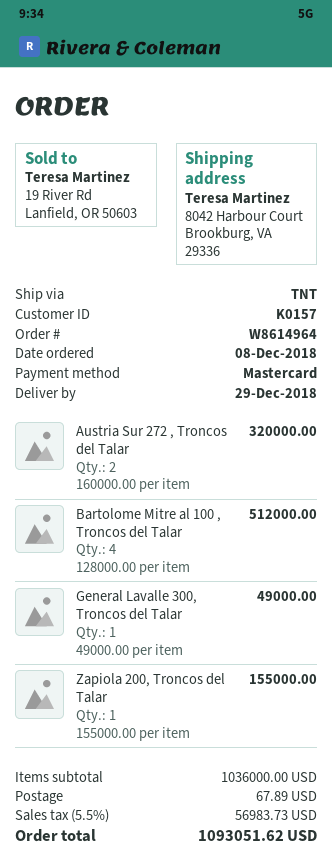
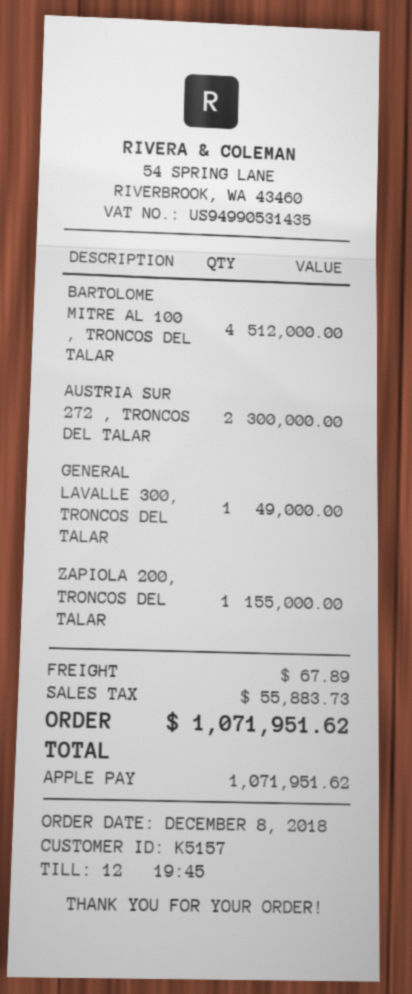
customer number: K0157 -> K5157
payment method: Mastercard -> Apple Pay
Austria Sur 272 , Troncos del Talar: 2 for 320000.00 -> 2 for 300000.00
tax: 56983.73 -> 55883.73
total: 1093051.62 -> 1071951.62

